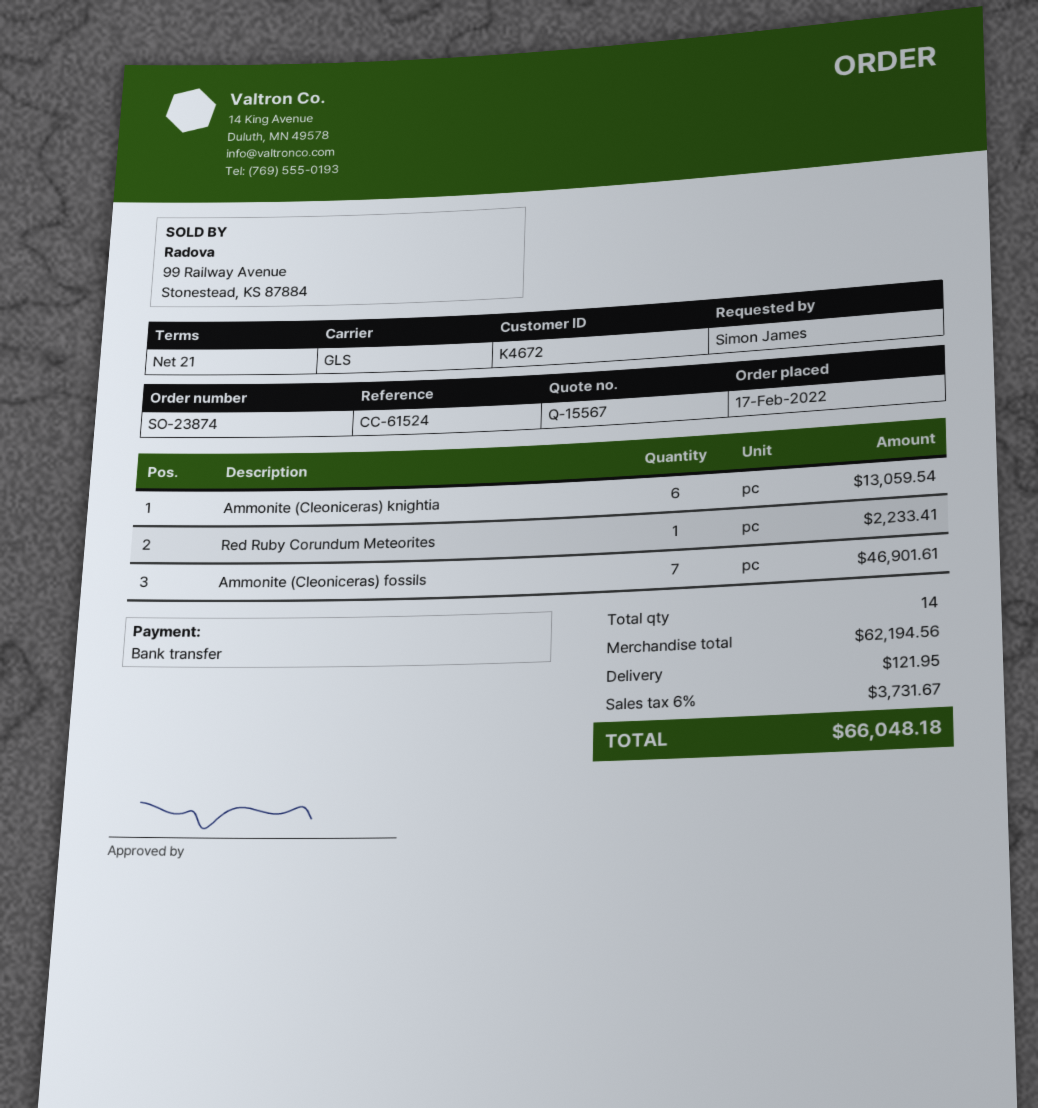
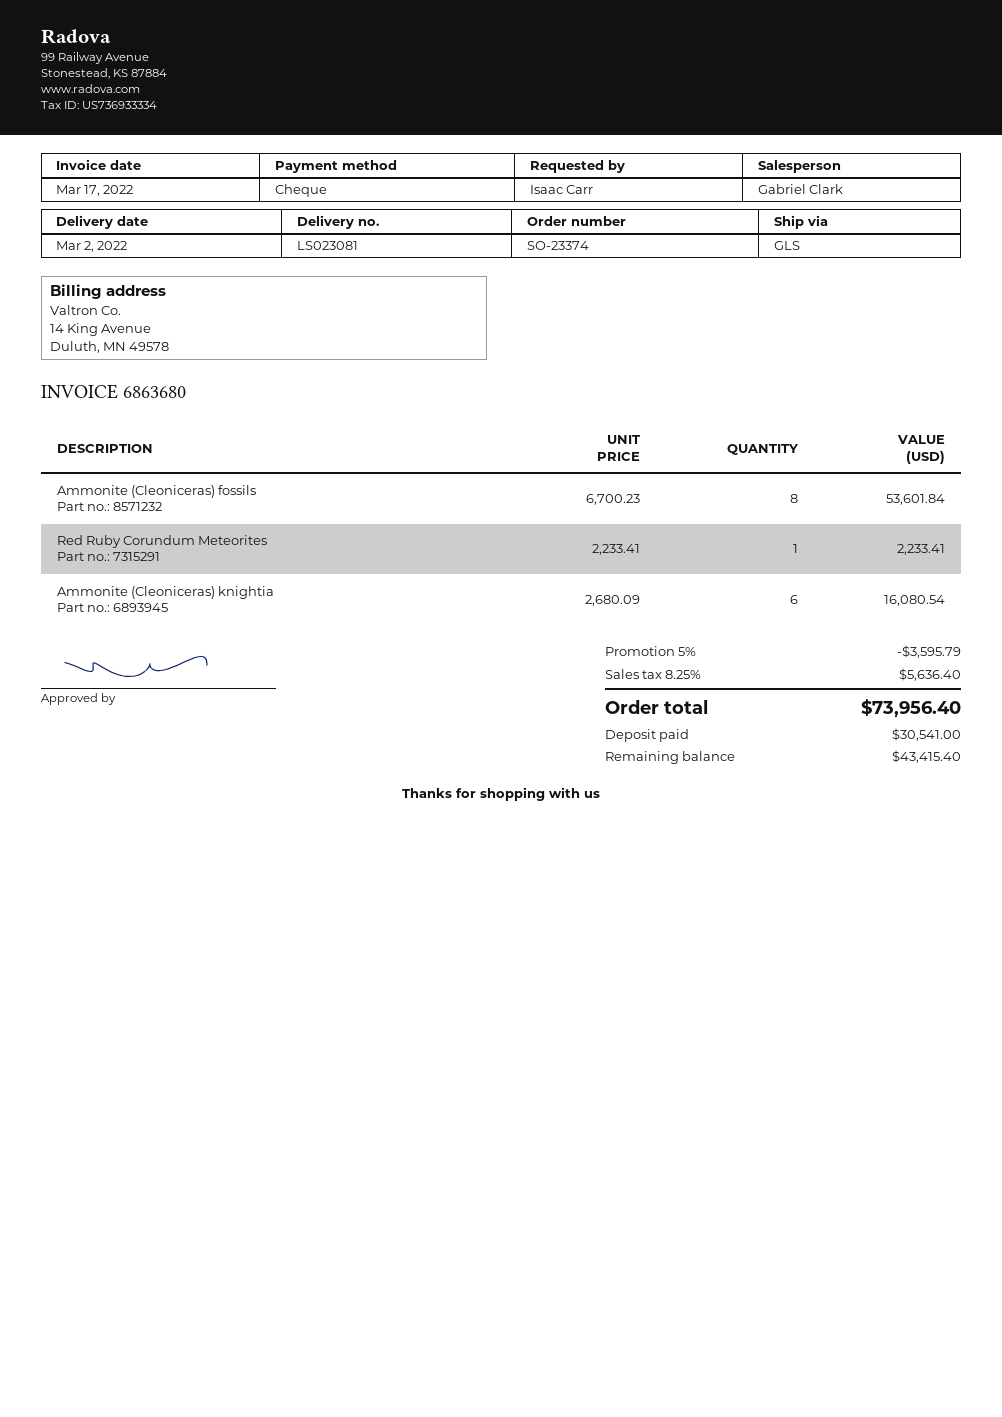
order number: SO-23874 -> SO-23374
ordered by: Simon James -> Isaac Carr
payment method: bank transfer -> cheque
Ammonite (Cleoniceras) knightia: 6 for 13059.54 -> 6 for 16080.54
Ammonite (Cleoniceras) fossils: 7 for 46901.61 -> 8 for 53601.84
discount: none -> 5% = 3595.79
shipping: 121.95 -> none
tax: 6% = 3731.67 -> 8.25% = 5636.40
total: 66048.18 -> 73956.40

